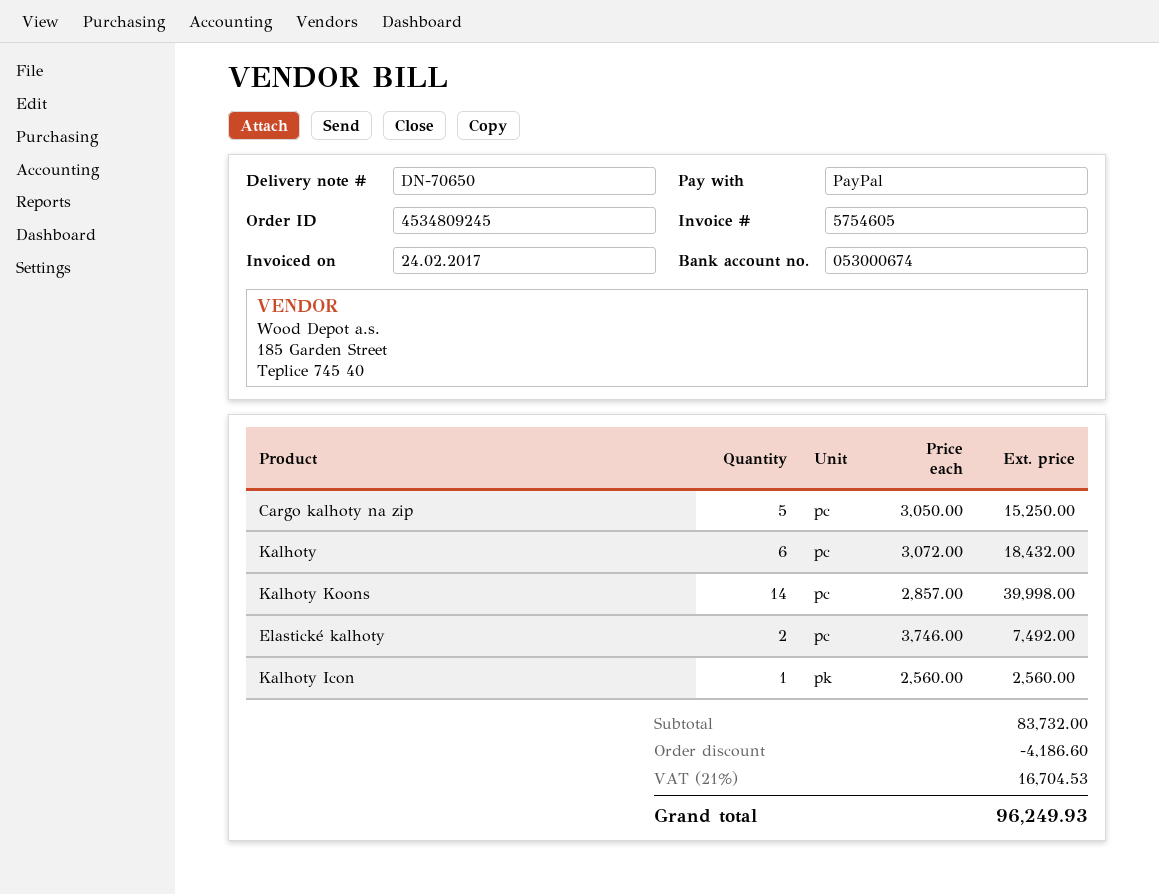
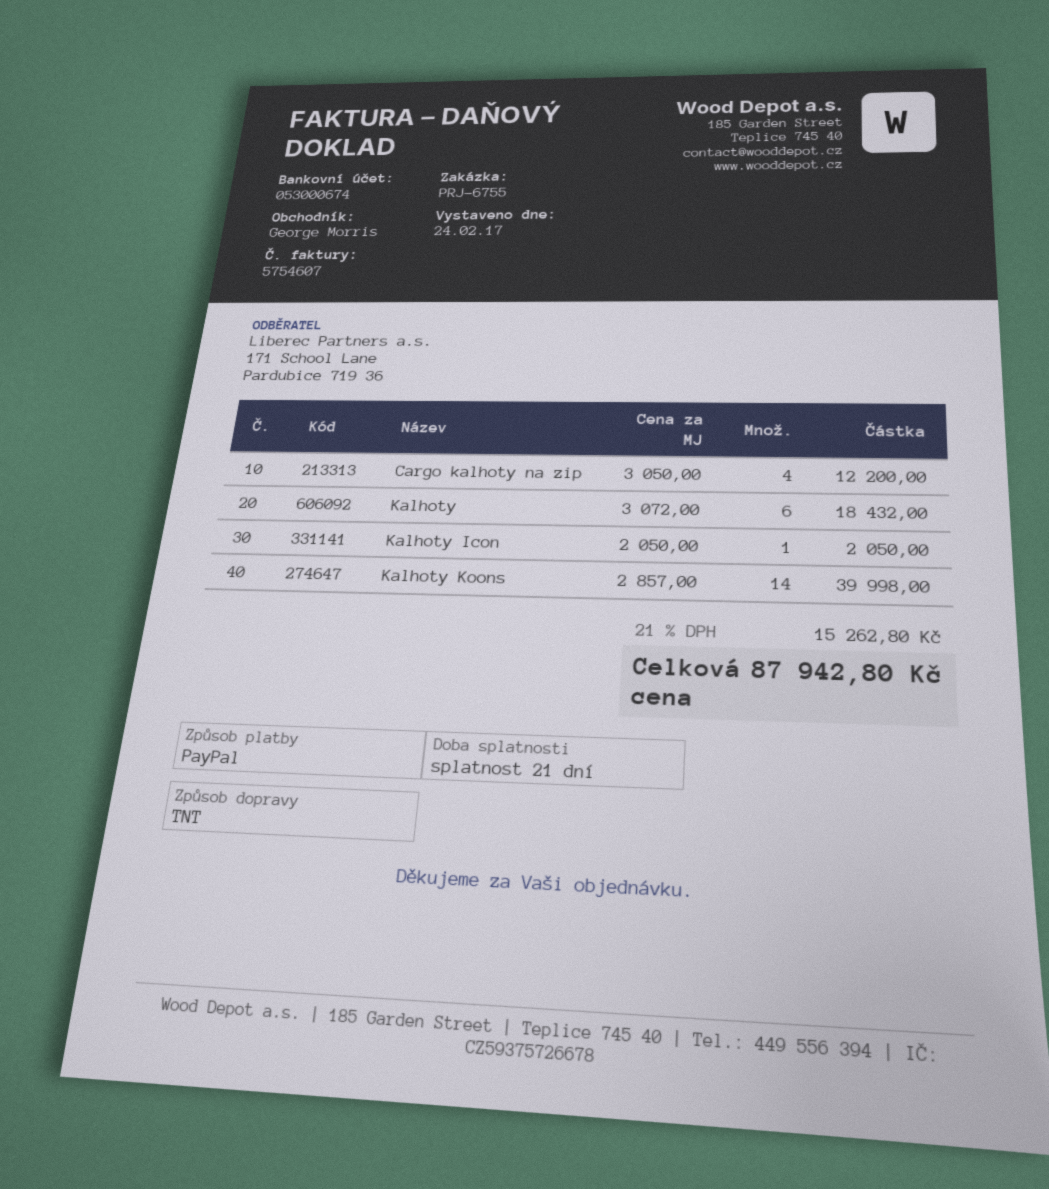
invoice number: 5754605 -> 5754607
Cargo kalhoty na zip: 5 x 3050.00 = 15250.00 -> 4 x 3050.00 = 12200.00
Elastické kalhoty: 2 x 3746.00 = 7492.00 -> none
Kalhoty Icon: 1 x 2560.00 = 2560.00 -> 1 x 2050.00 = 2050.00
discount: 4186.60 -> none
tax: 21% = 16704.53 -> 21% = 15262.80
total: 96249.93 -> 87942.80

